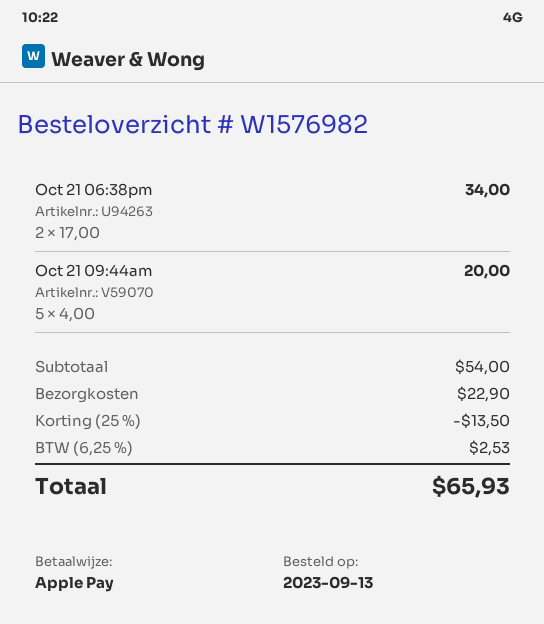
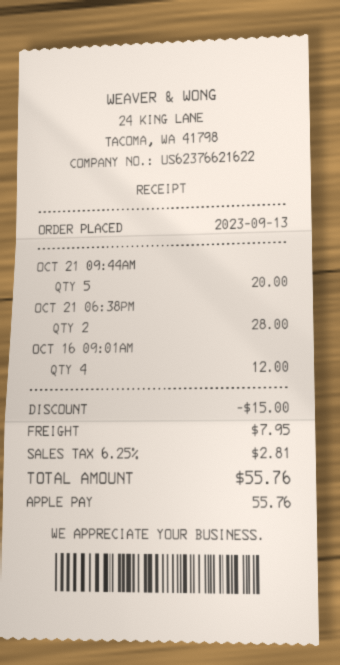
Oct 21 06:38pm: 2 for 34.00 -> 2 for 28.00
OCT 16 09:01AM: none -> 4 for 12.00
discount: 13.50 -> 15.00
shipping: 22.90 -> 7.95
tax: 6.25% = 2.53 -> 6.25% = 2.81
total: 65.93 -> 55.76

